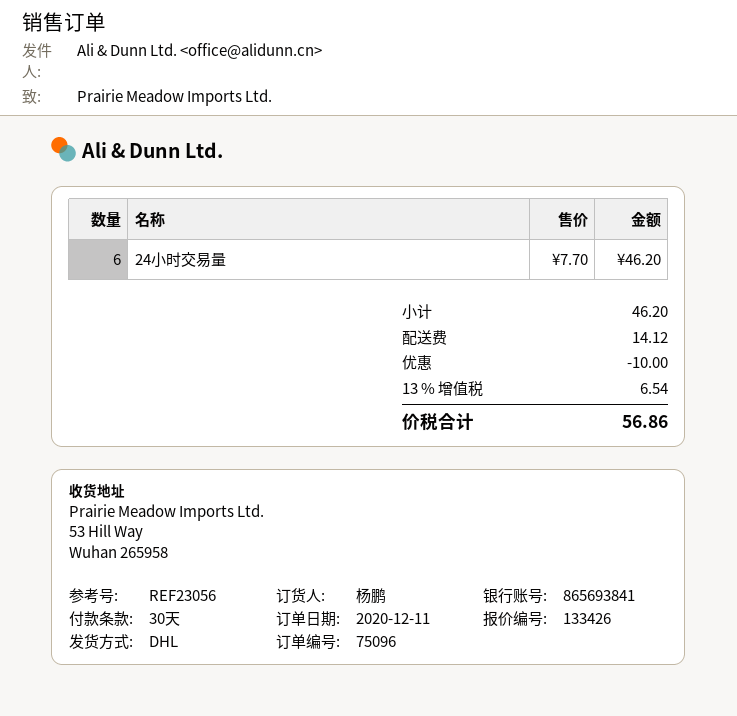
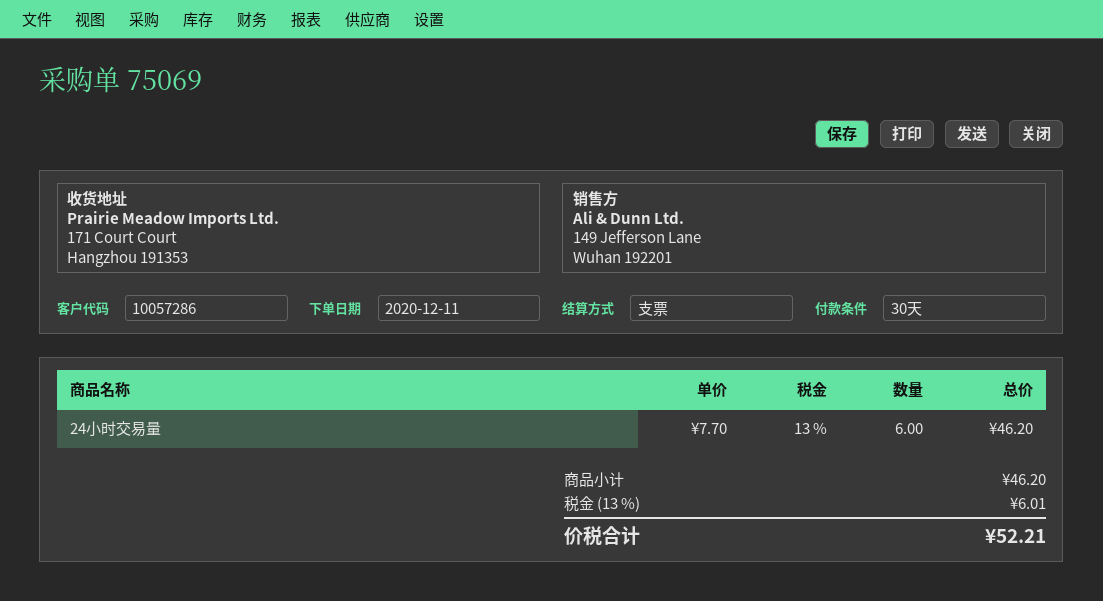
order number: 75096 -> 75069
ship to: 53 Hill Way, Wuhan 265958 -> 171 Court Court, Hangzhou 191353
discount: 10.00 -> none
shipping: 14.12 -> none
tax: 13% = 6.54 -> 13% = 6.01
total: 56.86 -> 52.21

